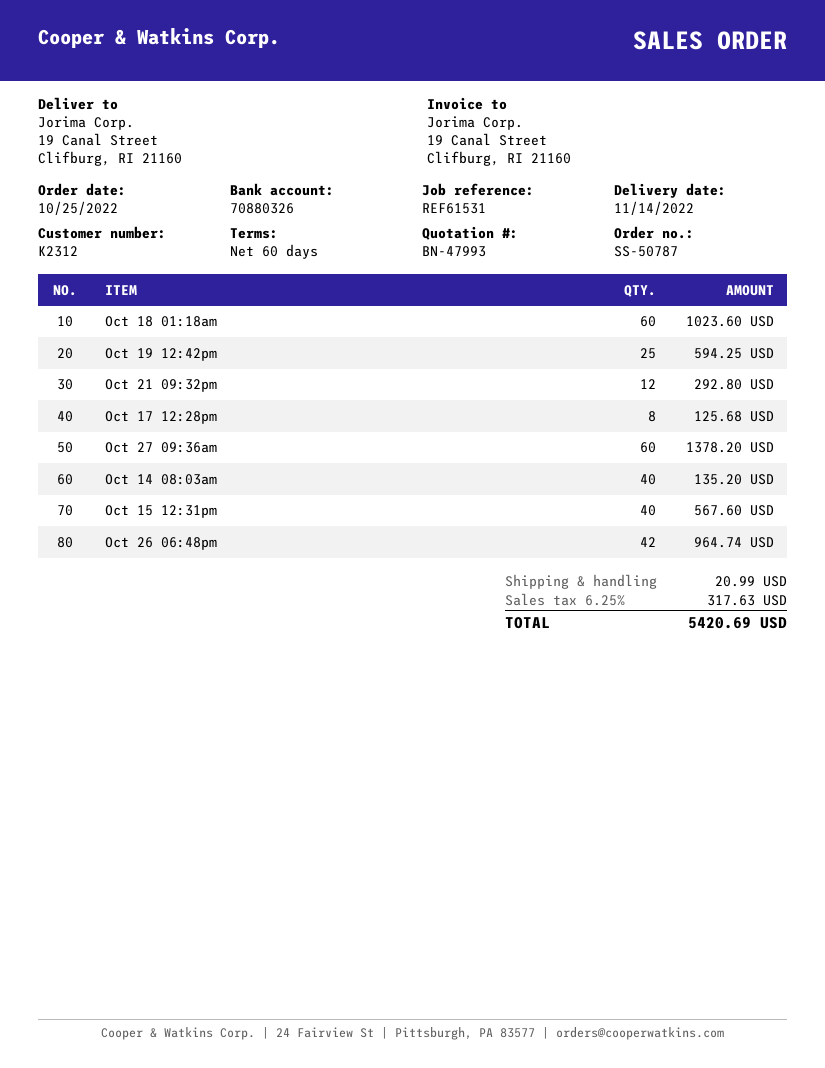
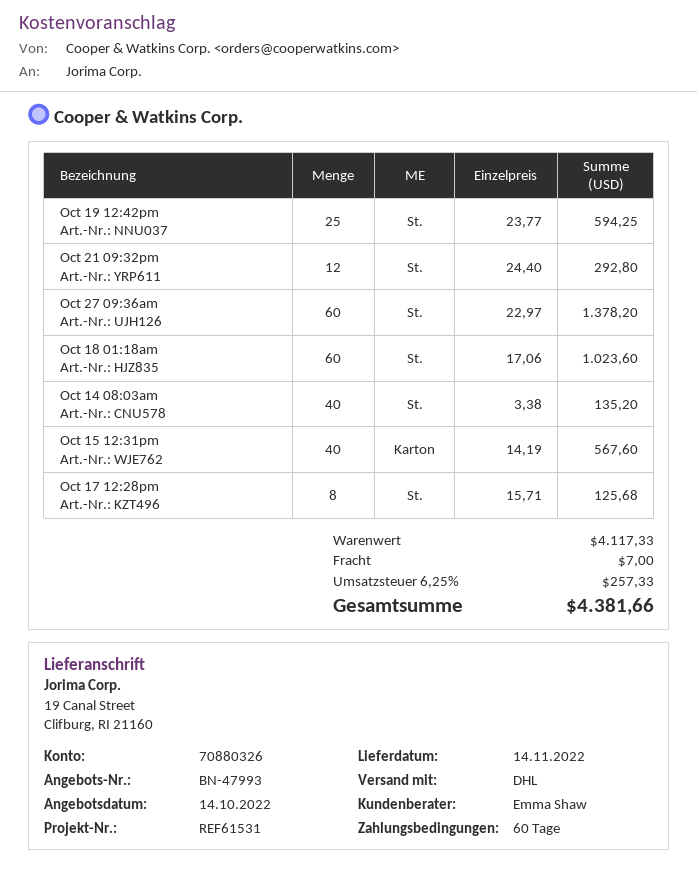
Oct 26 06:48pm: 42 for 964.74 -> none
shipping: 20.99 -> 7.00
tax: 6.25% = 317.63 -> 6.25% = 257.33
total: 5420.69 -> 4381.66

